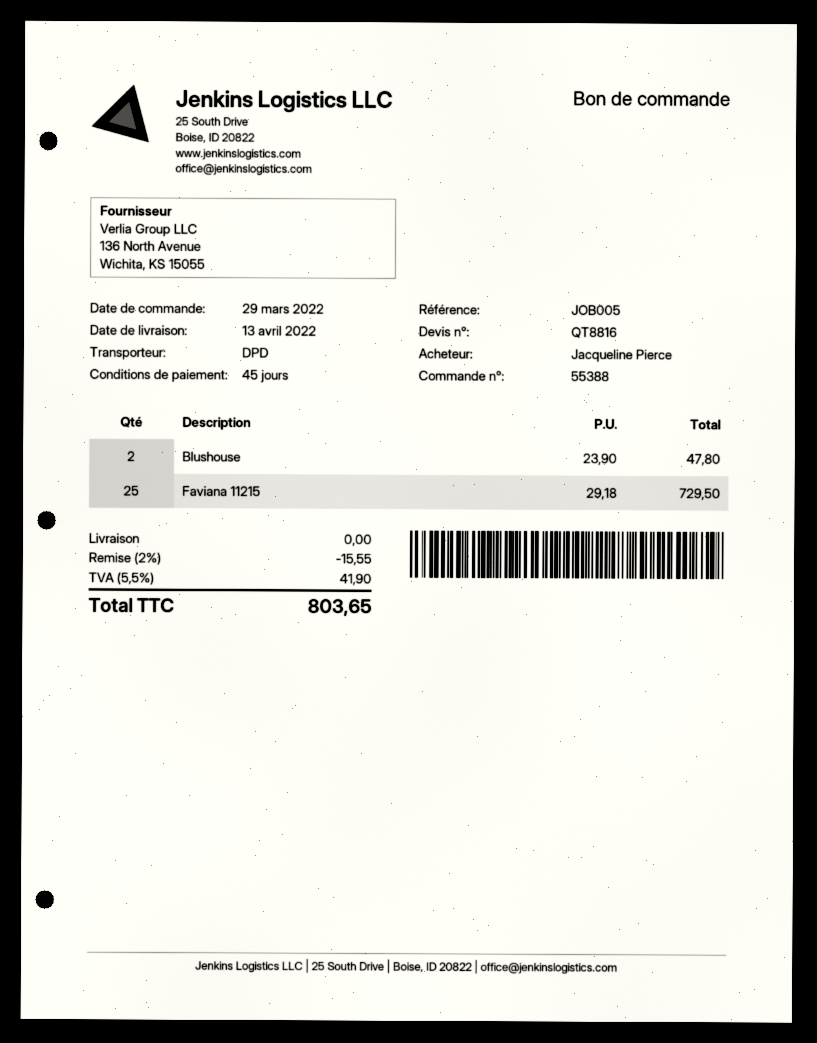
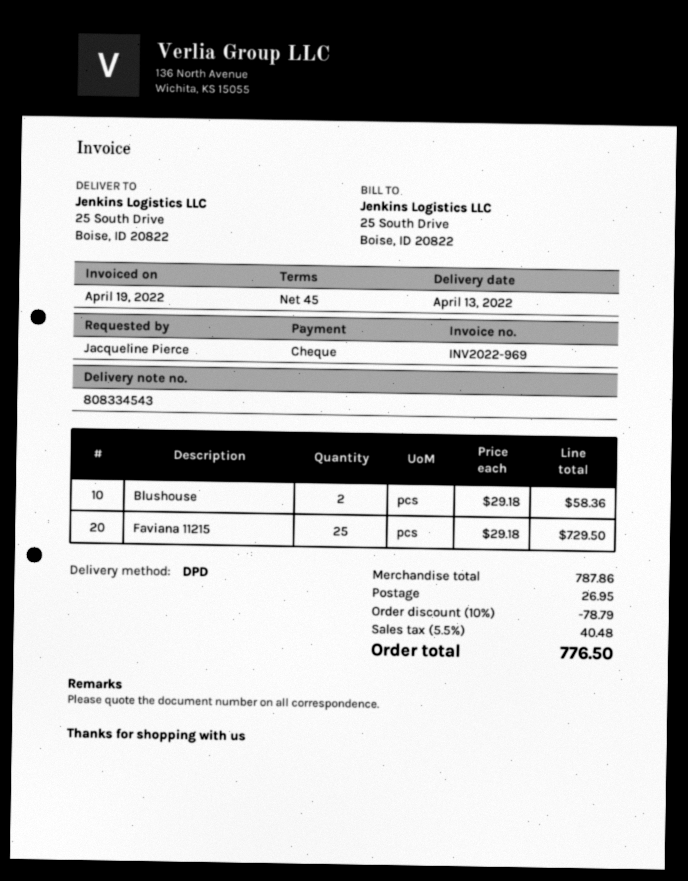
Blushouse: 2 x 23.90 = 47.80 -> 2 x 29.18 = 58.36
discount: 2% = 15.55 -> 10% = 78.79
shipping: 0.00 -> 26.95
tax: 5.5% = 41.90 -> 5.5% = 40.48
total: 803.65 -> 776.50

